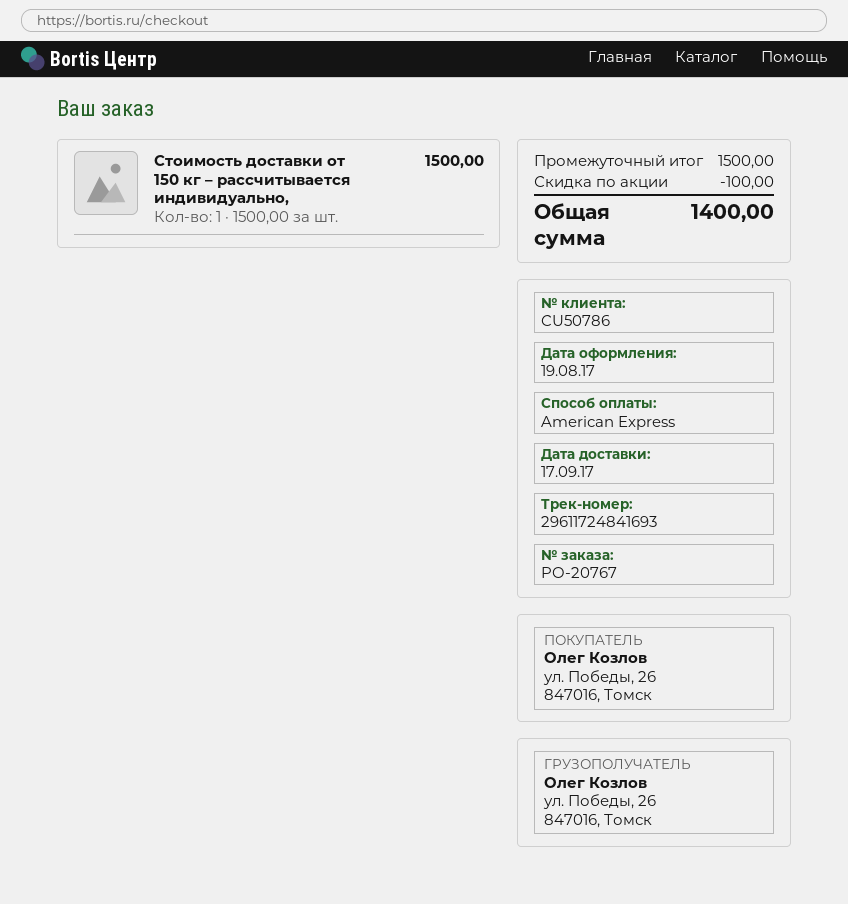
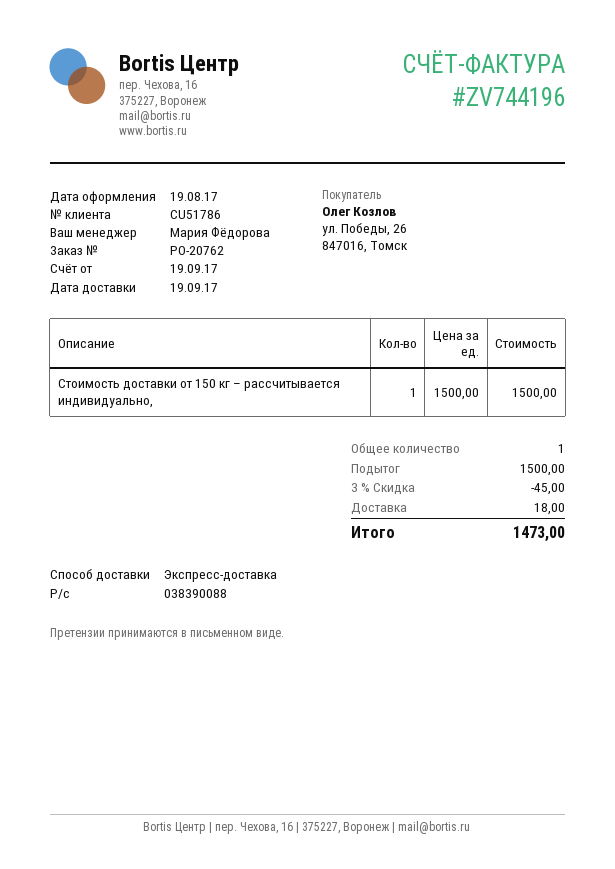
order number: PO-20767 -> PO-20762
delivery date: 2017-09-17 -> 2017-09-19
customer number: CU50786 -> CU51786
discount: 100.00 -> 45.00
shipping: none -> 18.00
total: 1400.00 -> 1473.00

